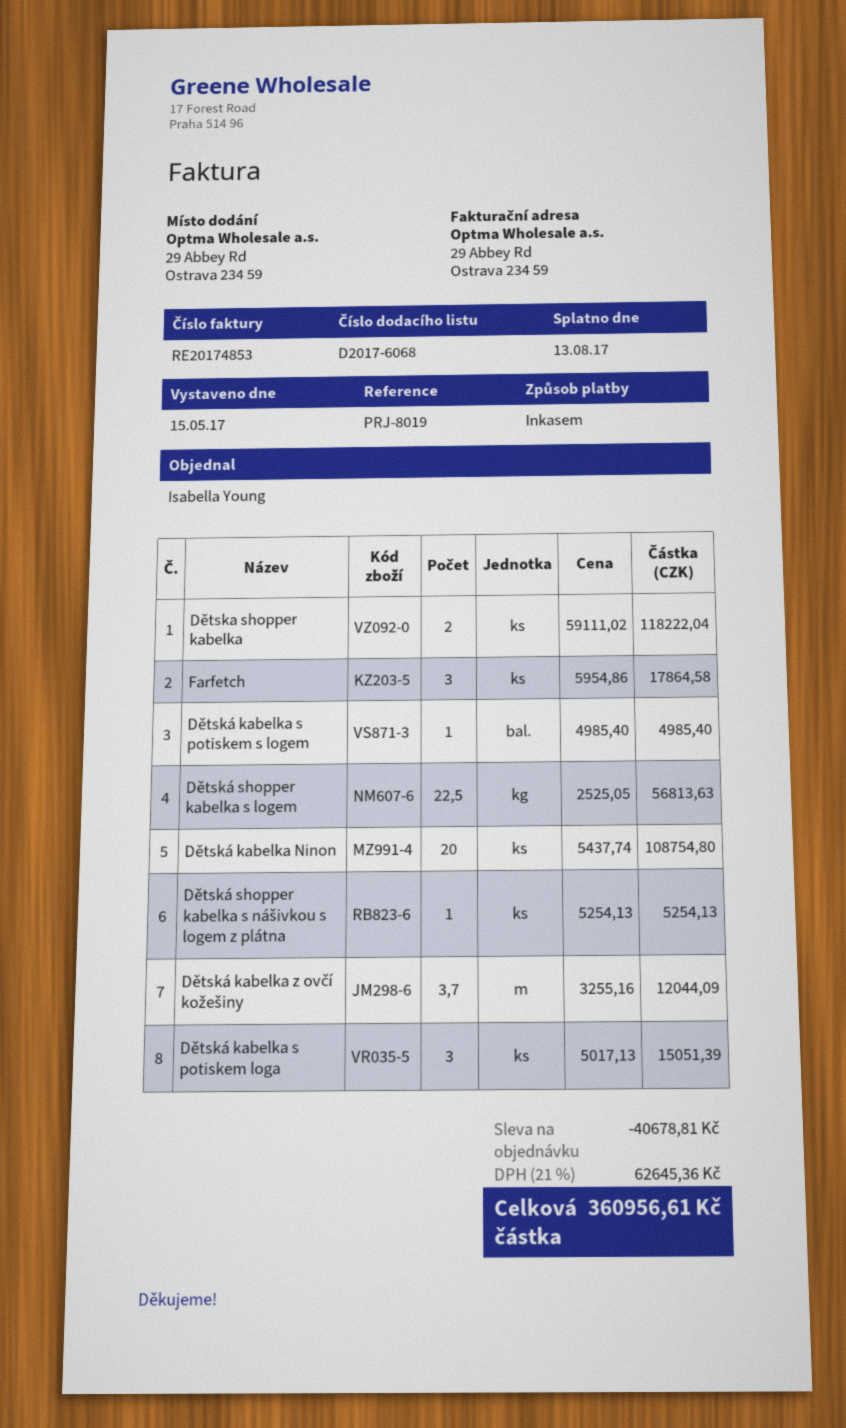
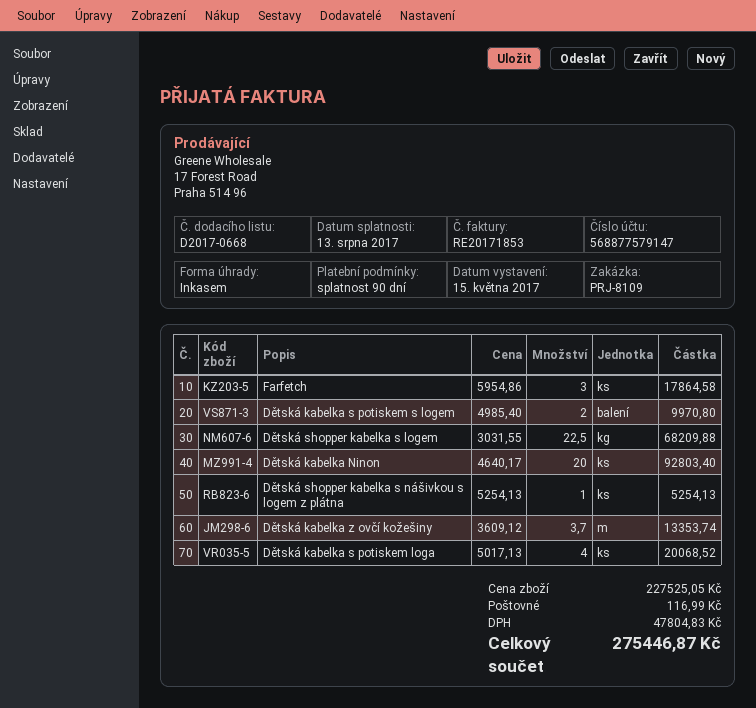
delivery note number: D2017-6068 -> D2017-0668
invoice number: RE20174853 -> RE20171853
reference: PRJ-8019 -> PRJ-8109
Dětska shopper kabelka: 2 x 59111.02 = 118222.04 -> none
Dětská kabelka s potiskem s logem: 1 x 4985.40 = 4985.40 -> 2 x 4985.40 = 9970.80
Dětská shopper kabelka s logem: 22.5 x 2525.05 = 56813.63 -> 22.5 x 3031.55 = 68209.88
Dětská kabelka Ninon: 20 x 5437.74 = 108754.80 -> 20 x 4640.17 = 92803.40
Dětská kabelka z ovčí kožešiny: 3.7 x 3255.16 = 12044.09 -> 3.7 x 3609.12 = 13353.74
Dětská kabelka s potiskem loga: 3 x 5017.13 = 15051.39 -> 4 x 5017.13 = 20068.52
discount: 40678.81 -> none
shipping: none -> 116.99
tax: 62645.36 -> 47804.83
total: 360956.61 -> 275446.87

